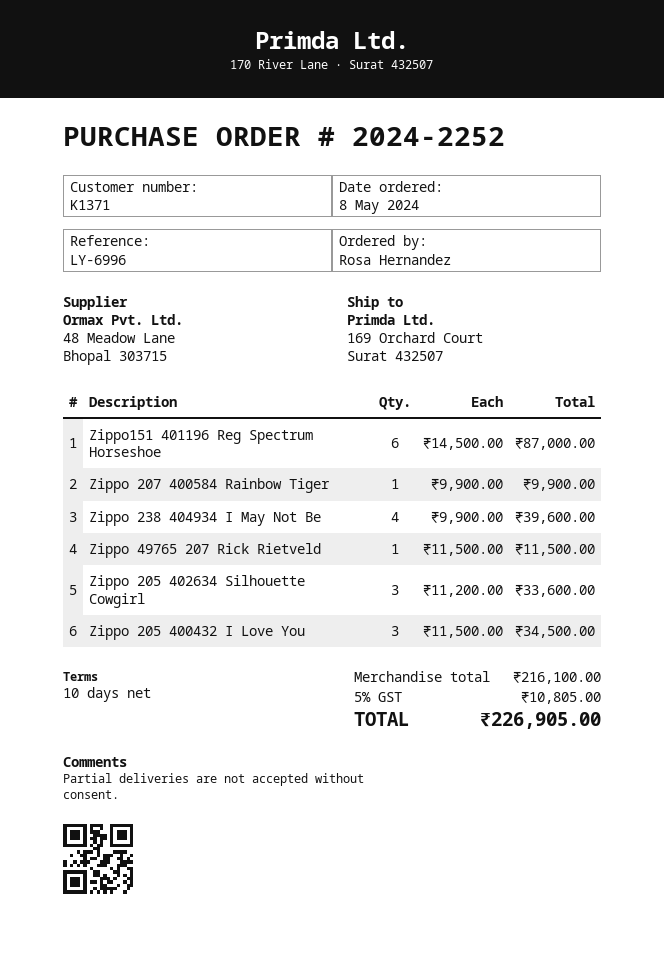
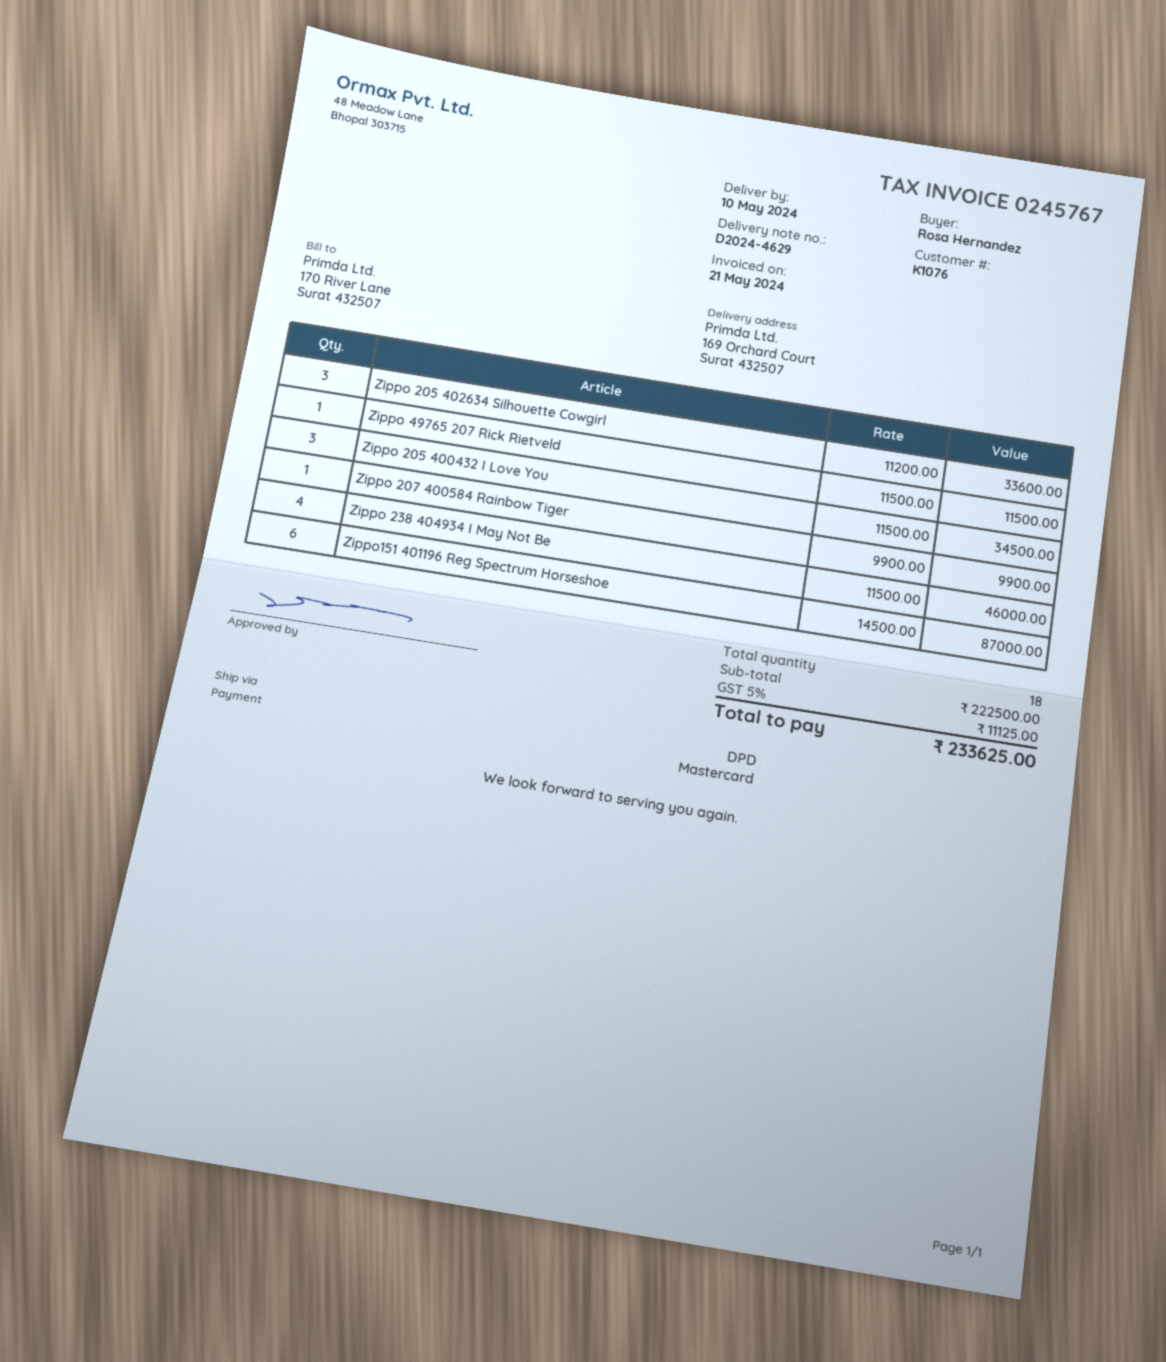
customer number: K1371 -> K1076
Zippo 238 404934 I May Not Be: 4 x 9900.00 = 39600.00 -> 4 x 11500.00 = 46000.00
subtotal: 216100.00 -> 222500.00
tax: 5% = 10805.00 -> 5% = 11125.00
total: 226905.00 -> 233625.00

